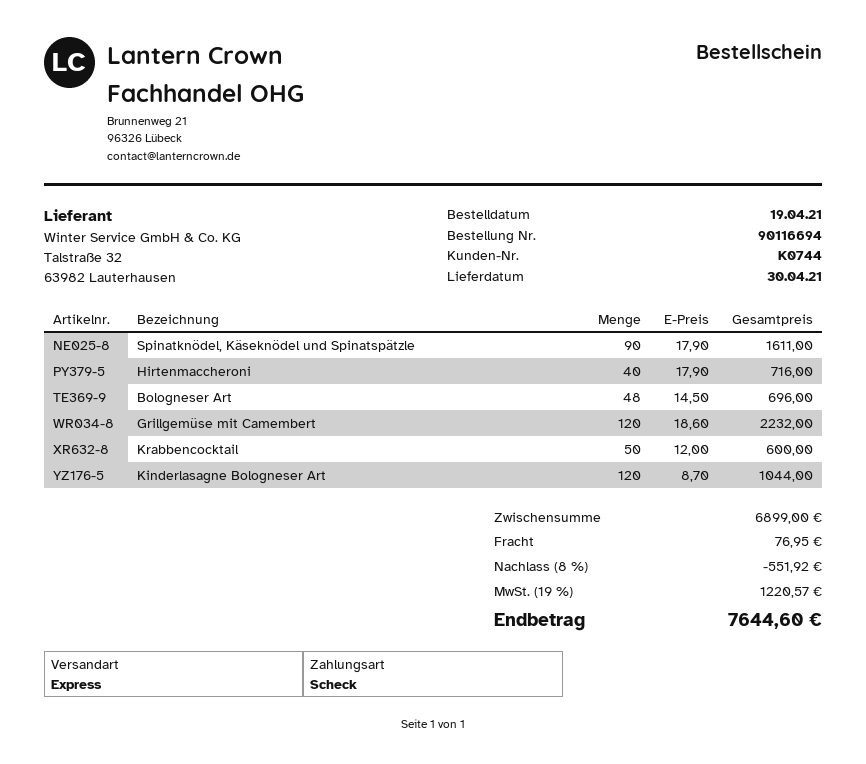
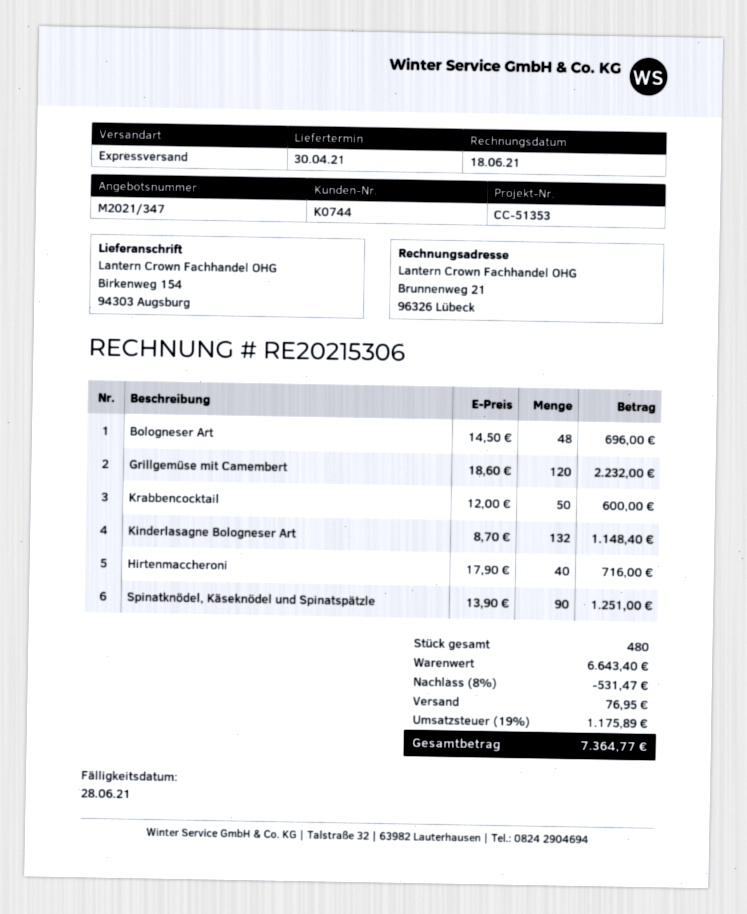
Spinatknödel, Käseknödel und Spinatspätzle: 90 x 17.90 = 1611.00 -> 90 x 13.90 = 1251.00
Kinderlasagne Bologneser Art: 120 x 8.70 = 1044.00 -> 132 x 8.70 = 1148.40
subtotal: 6899.00 -> 6643.40
discount: 8% = 551.92 -> 8% = 531.47
tax: 19% = 1220.57 -> 19% = 1175.89
total: 7644.60 -> 7364.77

